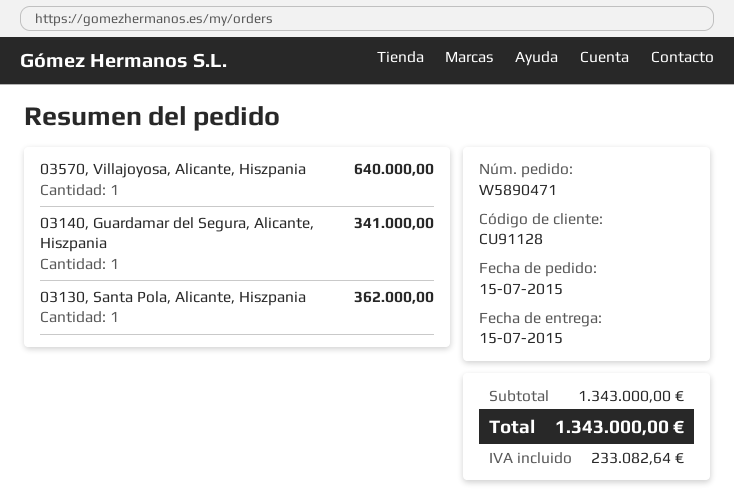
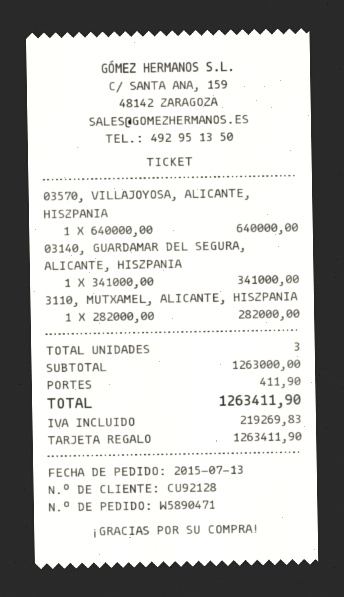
order date: 2015-07-15 -> 2015-07-13
customer number: CU91128 -> CU92128
03130, Santa Pola, Alicante, Hiszpania: 1 for 362000.00 -> none
3110, MUTXAMEL, ALICANTE, HISZPANIA: none -> 1 for 282000.00
subtotal: 1343000.00 -> 1263000.00
shipping: none -> 411.90
tax: 233082.64 -> 219269.83
total: 1343000.00 -> 1263411.90

